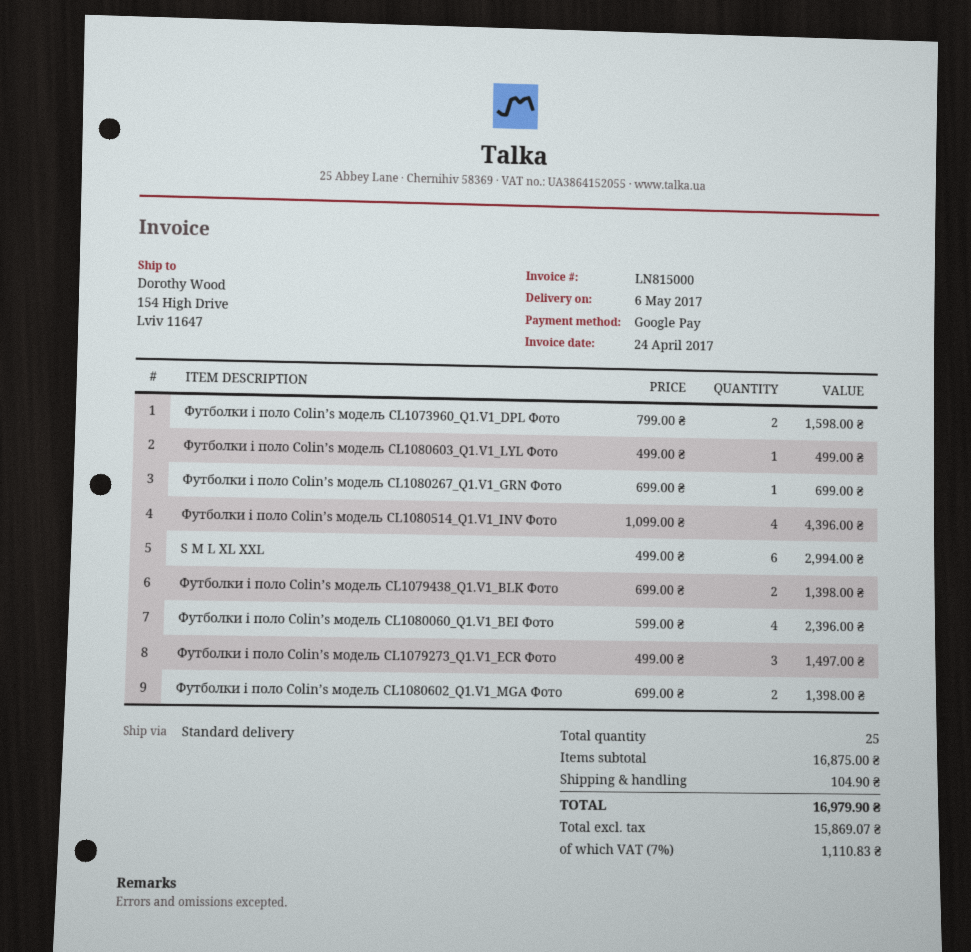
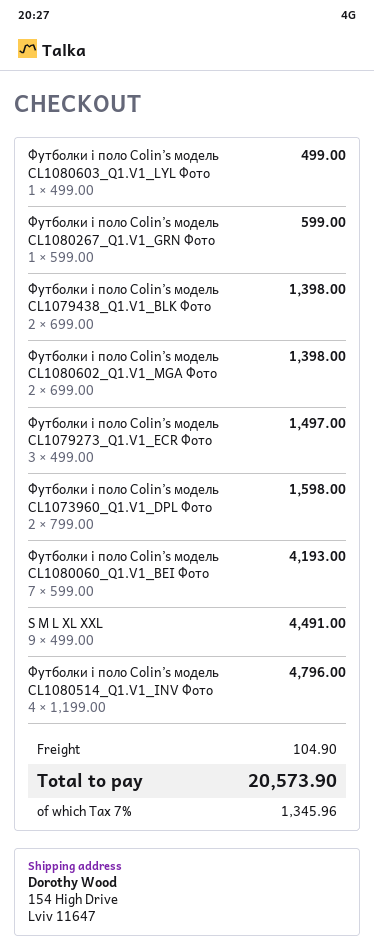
Футболки і поло Colin’s модель CL1080267_Q1.V1_GRN Фото: 1 x 699.00 = 699.00 -> 1 x 599.00 = 599.00
Футболки і поло Colin’s модель CL1080514_Q1.V1_INV Фото: 4 x 1099.00 = 4396.00 -> 4 x 1199.00 = 4796.00
S M L XL XXL: 6 x 499.00 = 2994.00 -> 9 x 499.00 = 4491.00
Футболки і поло Colin’s модель CL1080060_Q1.V1_BEI Фото: 4 x 599.00 = 2396.00 -> 7 x 599.00 = 4193.00
tax: 7% = 1110.83 -> 7% = 1345.96
total: 16979.90 -> 20573.90

